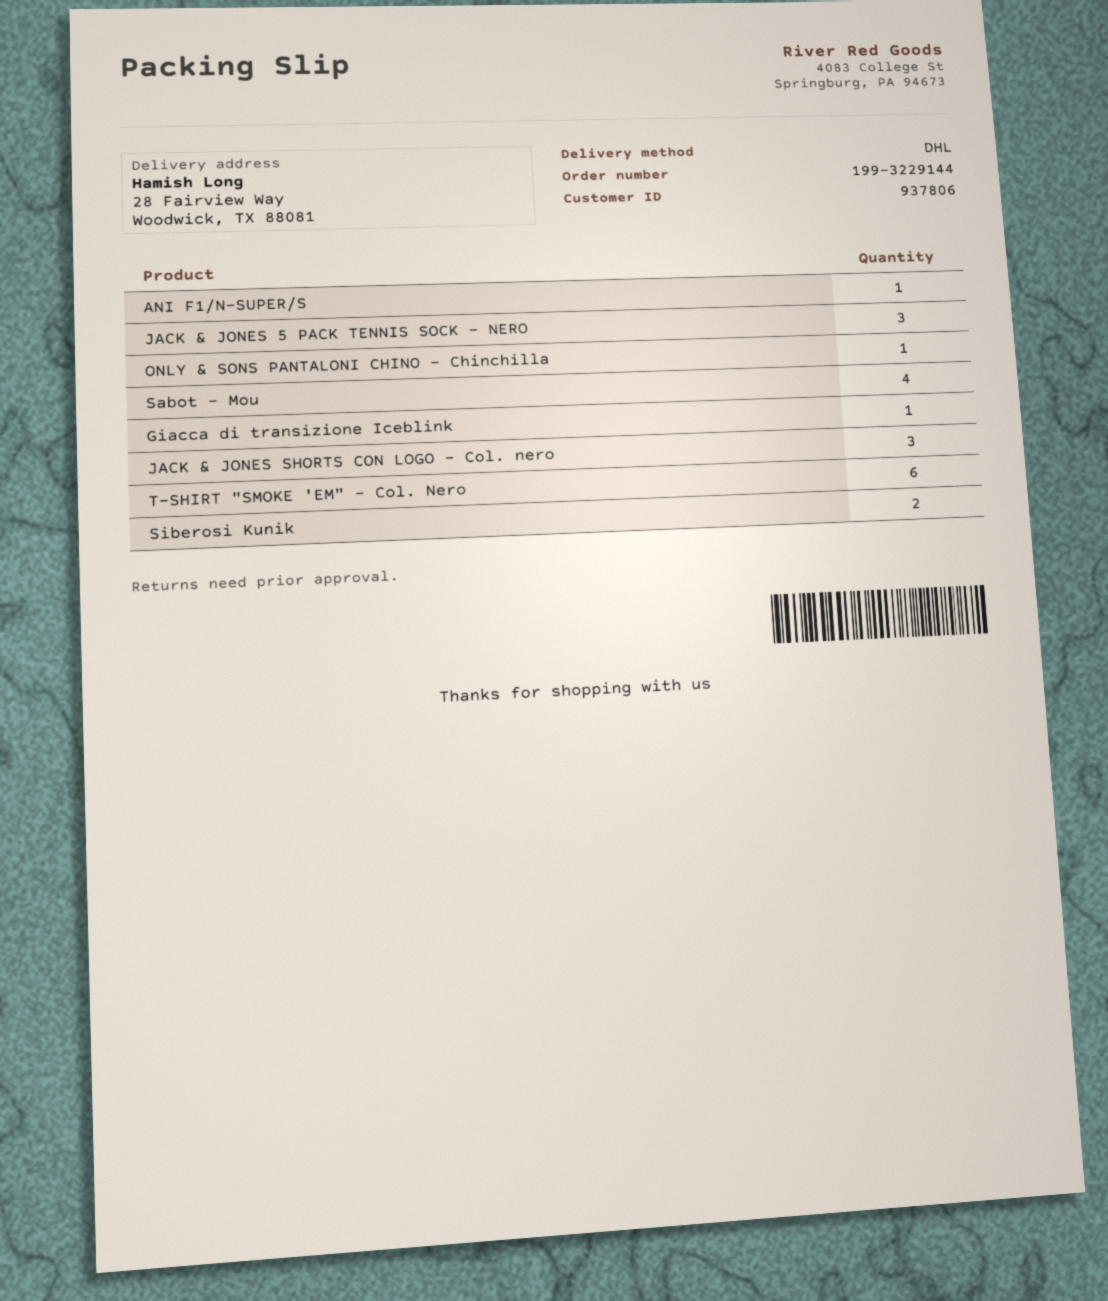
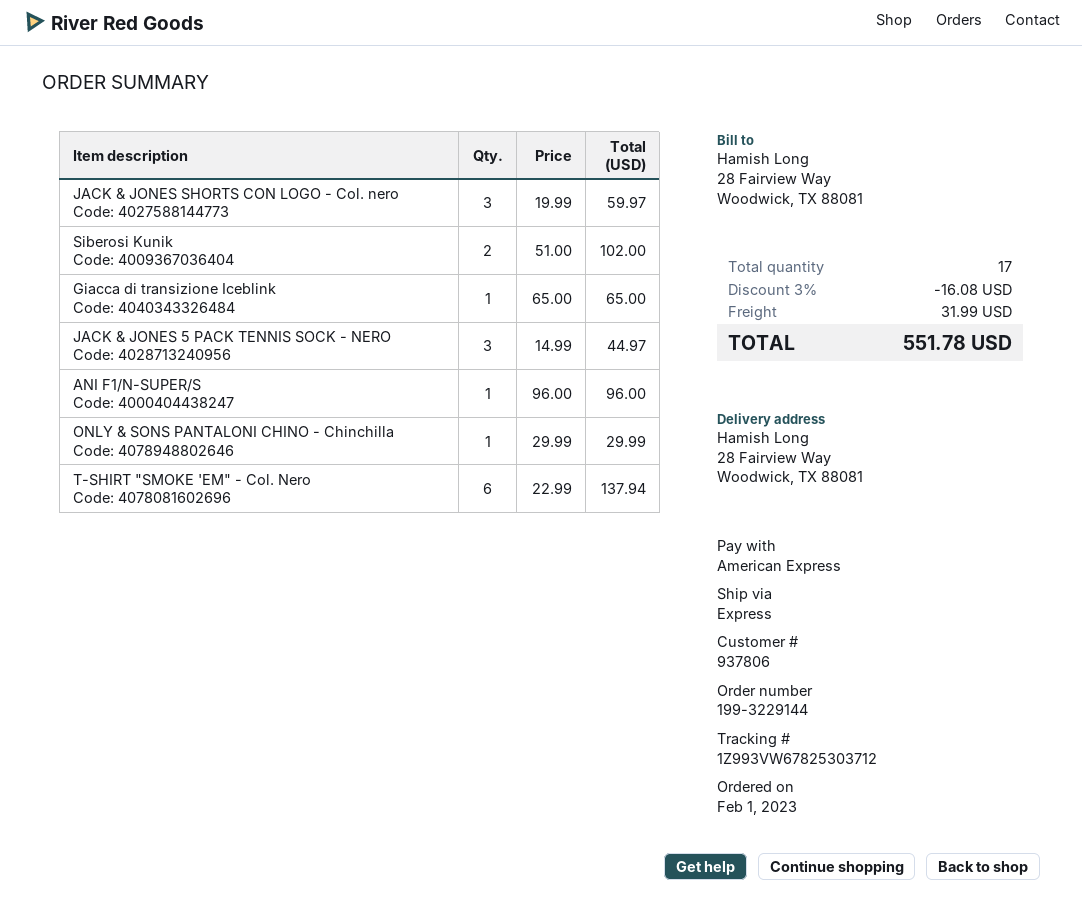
shipping method: DHL -> express
Sabot - Mou: 4 -> none

